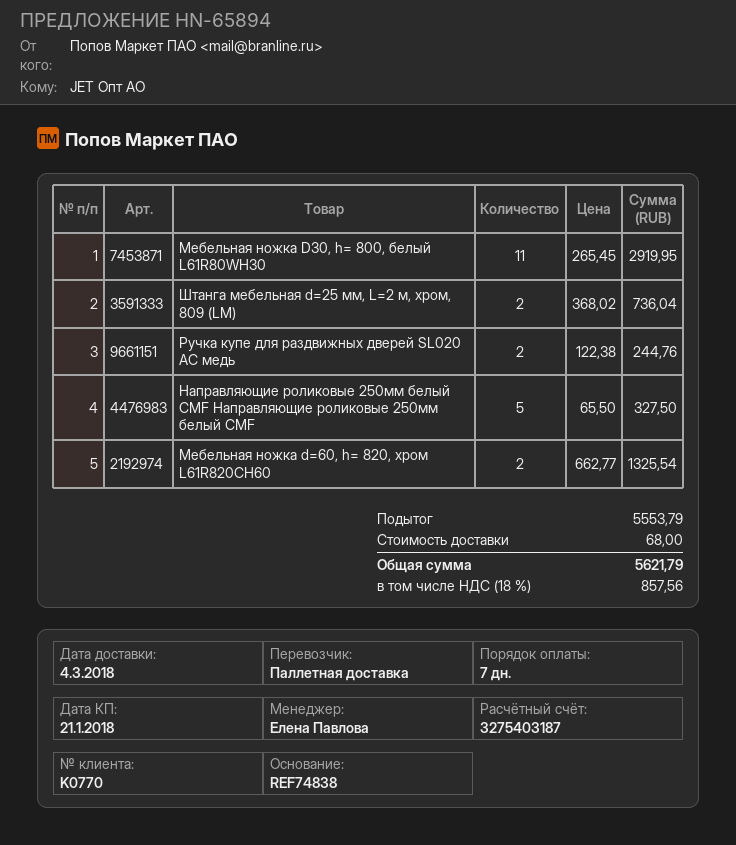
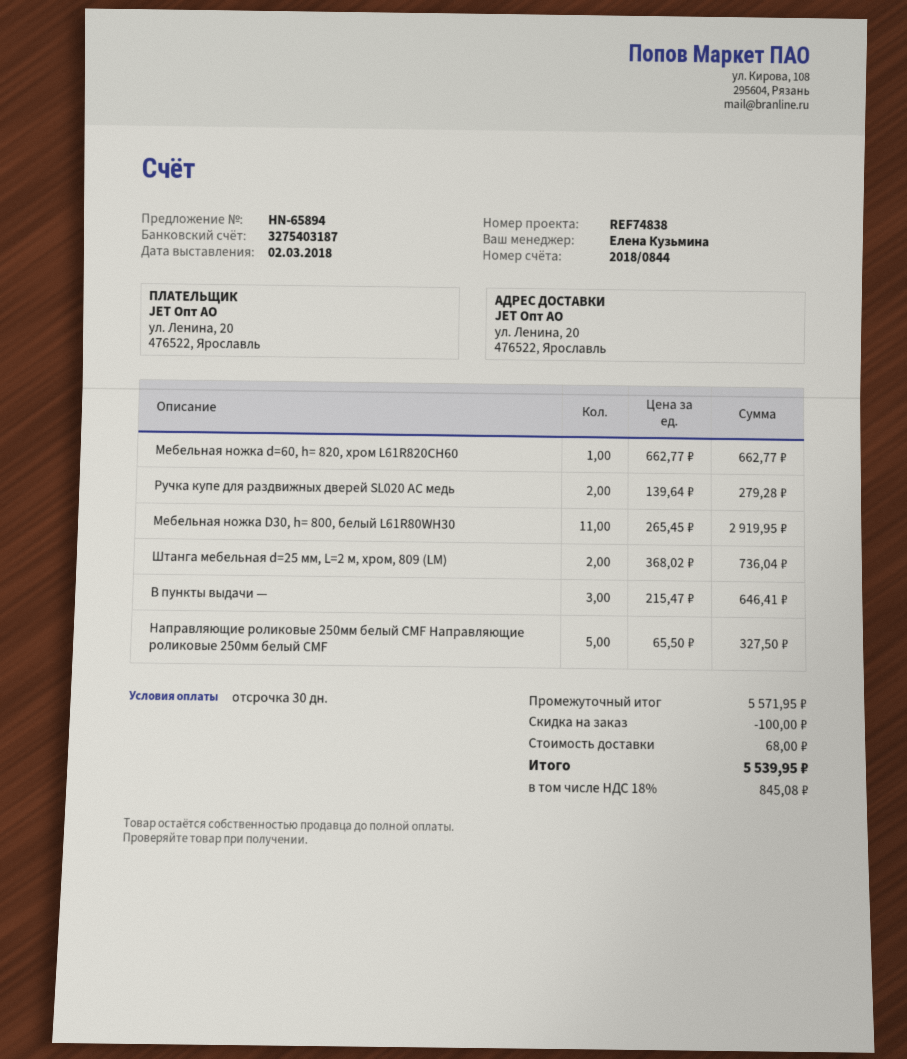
payment terms: 7 days -> 30 days
sales rep: Елена Павлова -> Елена Кузьмина
Ручка купе для раздвижных дверей SL020 AC медь: 2 x 122.38 = 244.76 -> 2 x 139.64 = 279.28
Мебельная ножка d=60, h= 820, хром L61R820CH60: 2 x 662.77 = 1325.54 -> 1 x 662.77 = 662.77
В пункты выдачи —: none -> 3 x 215.47 = 646.41
subtotal: 5553.79 -> 5571.95
discount: none -> 100.00
tax: 18% = 857.56 -> 18% = 845.08
total: 5621.79 -> 5539.95

